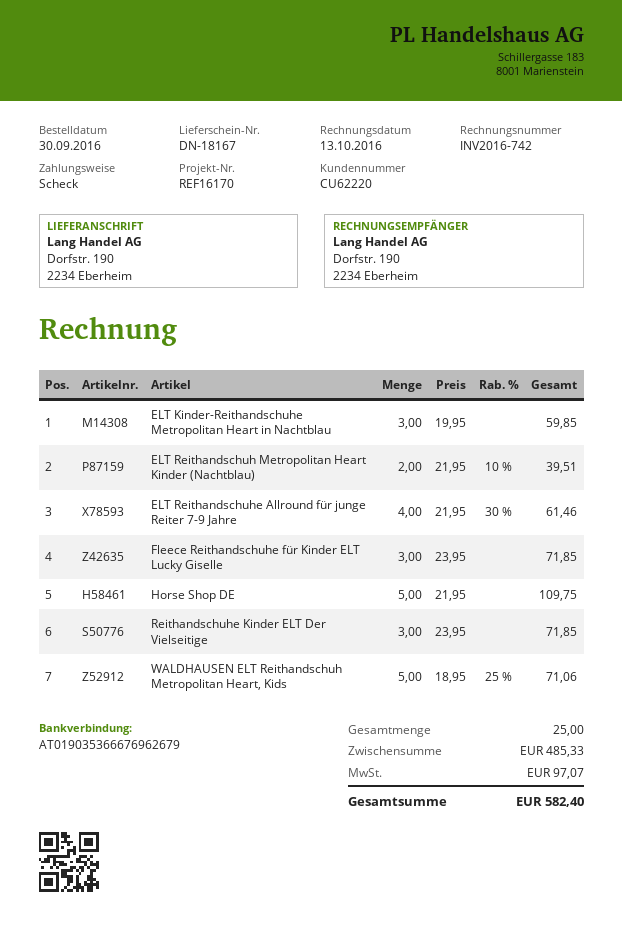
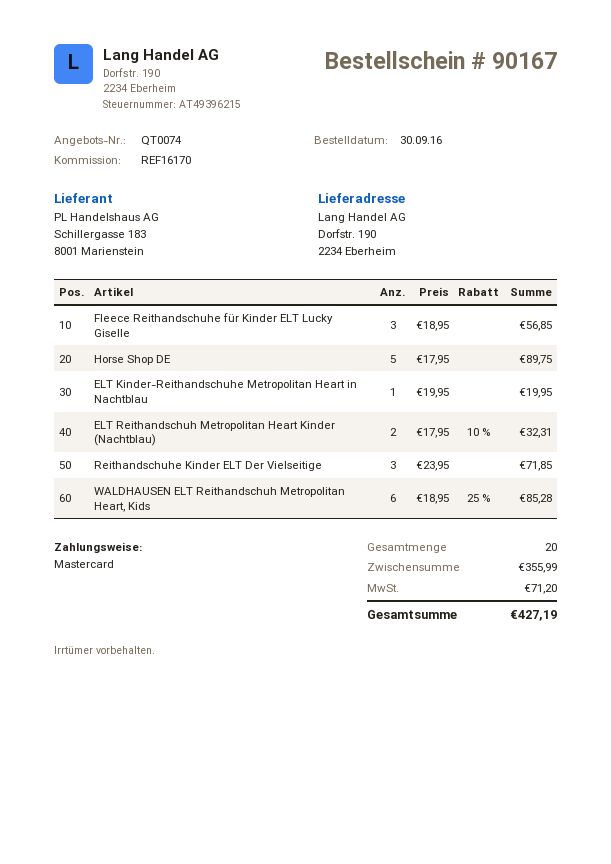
payment method: cheque -> Mastercard
ELT Kinder-Reithandschuhe Metropolitan Heart in Nachtblau: 3 x 19.95 = 59.85 -> 1 x 19.95 = 19.95
ELT Reithandschuh Metropolitan Heart Kinder (Nachtblau): 2 x 21.95 - 10% = 39.51 -> 2 x 17.95 - 10% = 32.31
ELT Reithandschuhe Allround für junge Reiter 7-9 Jahre: 4 x 21.95 - 30% = 61.46 -> none
Fleece Reithandschuhe für Kinder ELT Lucky Giselle: 3 x 23.95 = 71.85 -> 3 x 18.95 = 56.85
Horse Shop DE: 5 x 21.95 = 109.75 -> 5 x 17.95 = 89.75
WALDHAUSEN ELT Reithandschuh Metropolitan Heart, Kids: 5 x 18.95 - 25% = 71.06 -> 6 x 18.95 - 25% = 85.28
total quantity: 25 -> 20
subtotal: 485.33 -> 355.99
tax: 97.07 -> 71.20
total: 582.40 -> 427.19

